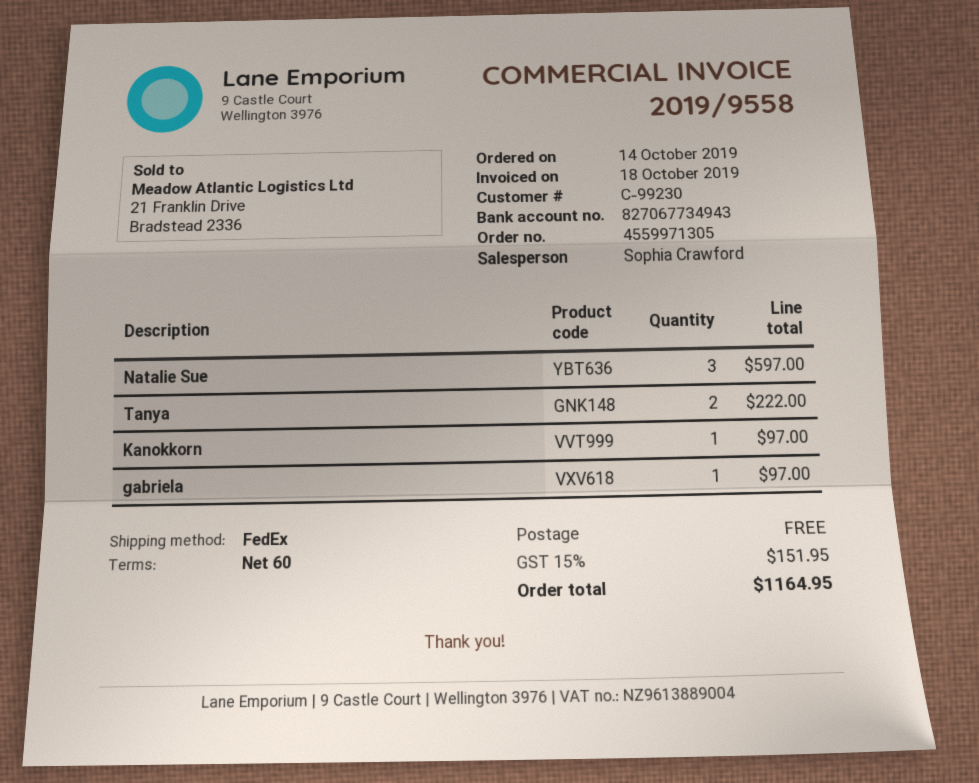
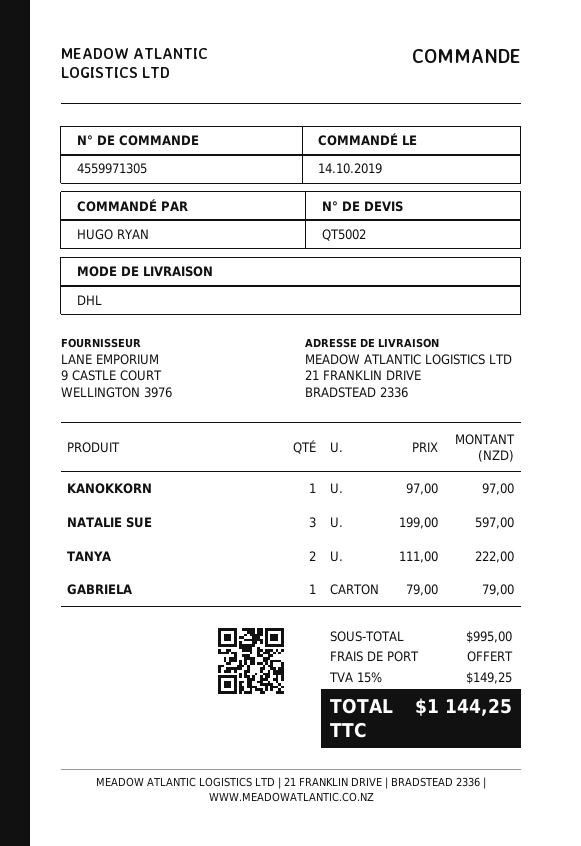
shipping method: FedEx -> DHL
gabriela: 1 for 97.00 -> 1 for 79.00
tax: 15% = 151.95 -> 15% = 149.25
total: 1164.95 -> 1144.25

